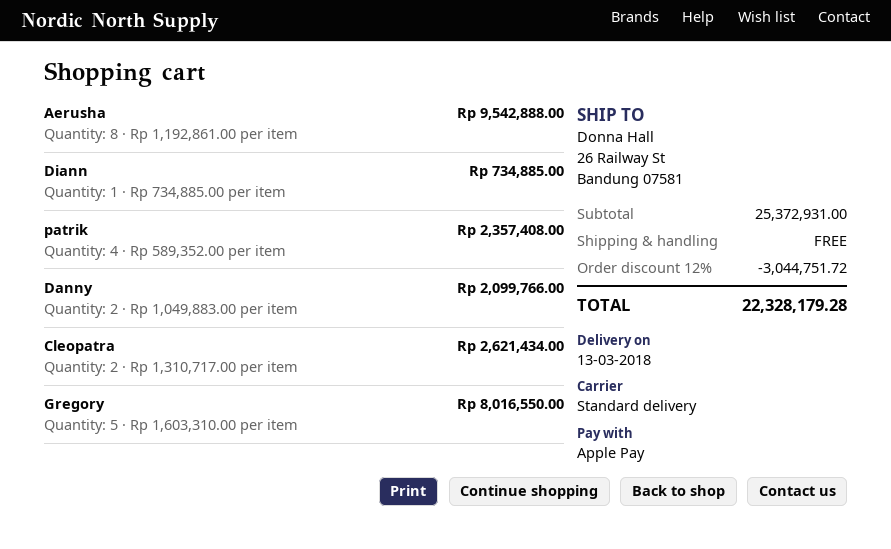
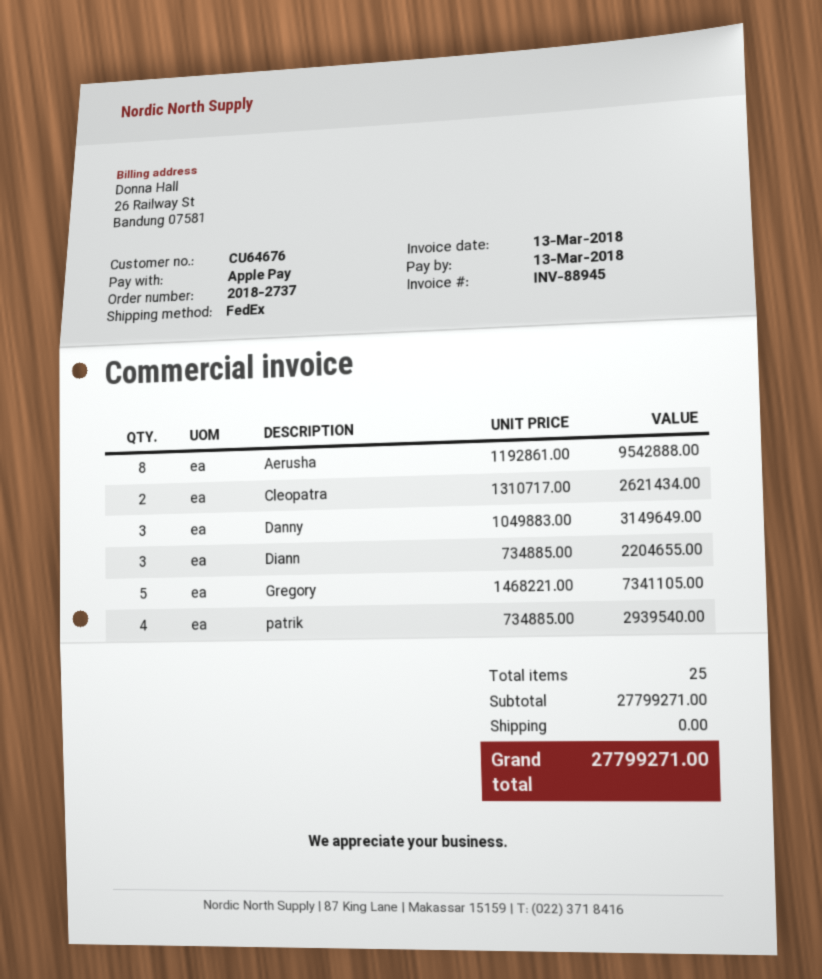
shipping method: standard -> FedEx
Diann: 1 x 734885.00 = 734885.00 -> 3 x 734885.00 = 2204655.00
patrik: 4 x 589352.00 = 2357408.00 -> 4 x 734885.00 = 2939540.00
Danny: 2 x 1049883.00 = 2099766.00 -> 3 x 1049883.00 = 3149649.00
Gregory: 5 x 1603310.00 = 8016550.00 -> 5 x 1468221.00 = 7341105.00
subtotal: 25372931.00 -> 27799271.00
discount: 12% = 3044751.72 -> none
total: 22328179.28 -> 27799271.00

